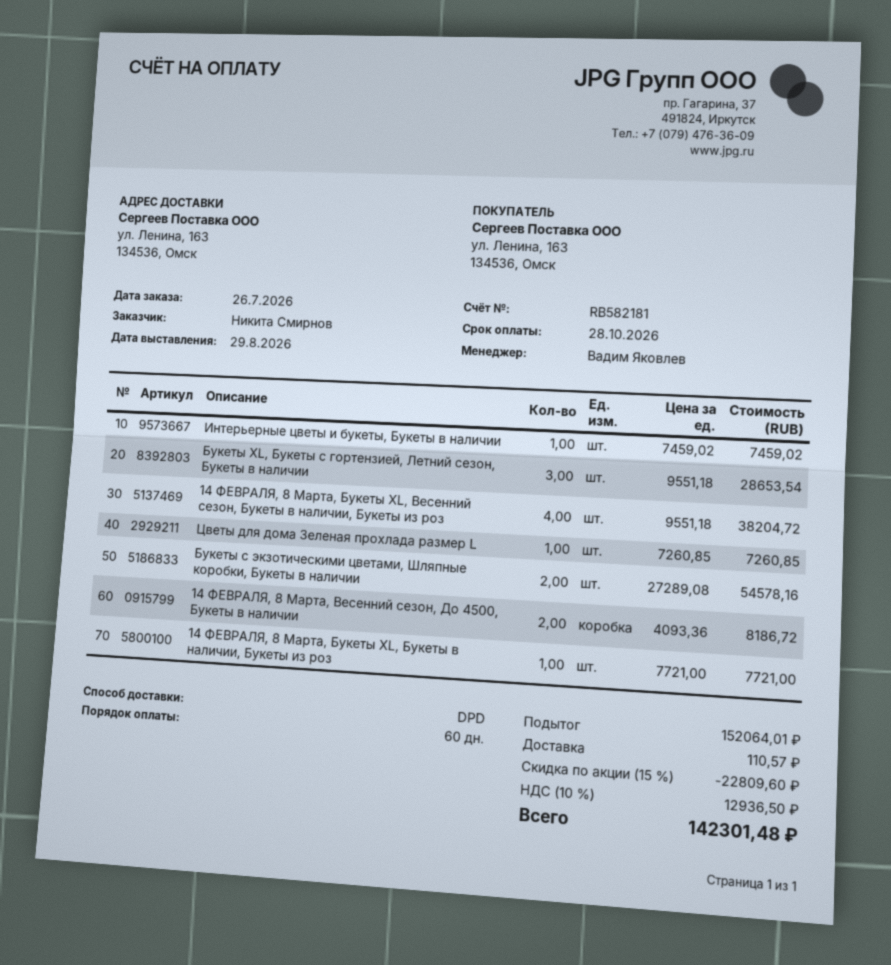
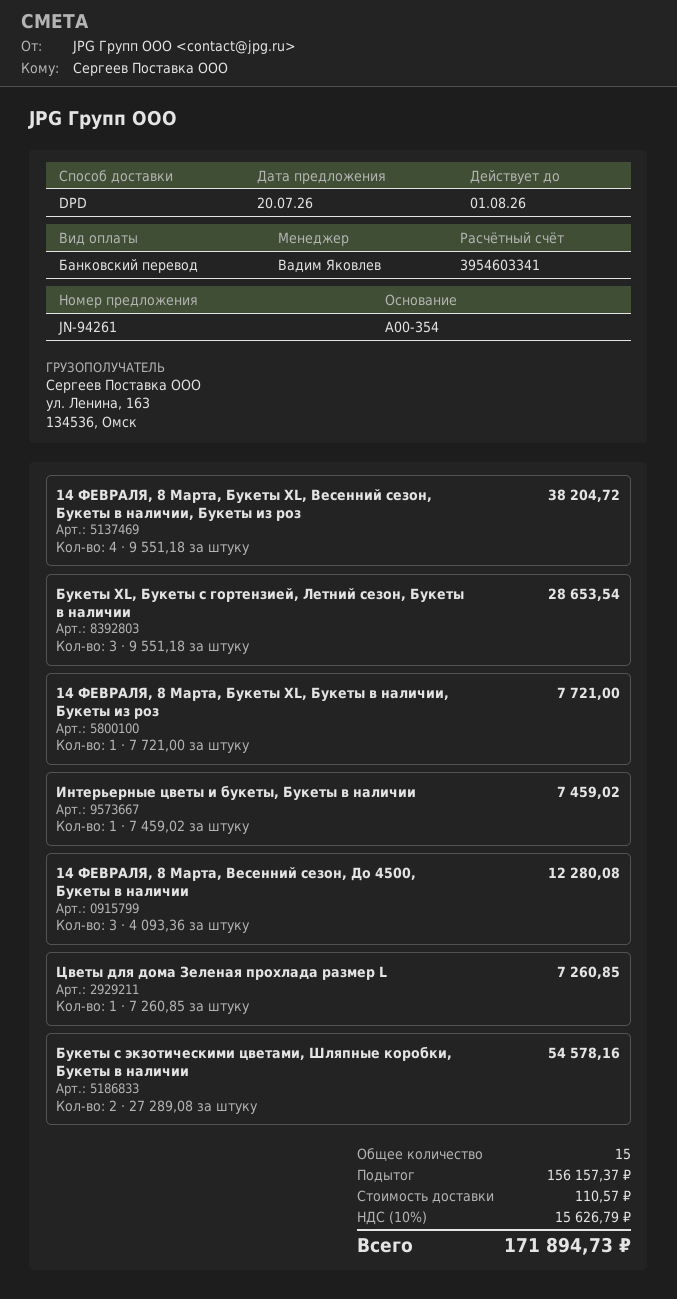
14 ФЕВРАЛЯ, 8 Марта, Весенний сезон, До 4500, Букеты в наличии: 2 x 4093.36 = 8186.72 -> 3 x 4093.36 = 12280.08
subtotal: 152064.01 -> 156157.37
discount: 15% = 22809.60 -> none
tax: 10% = 12936.50 -> 10% = 15626.79
total: 142301.48 -> 171894.73

